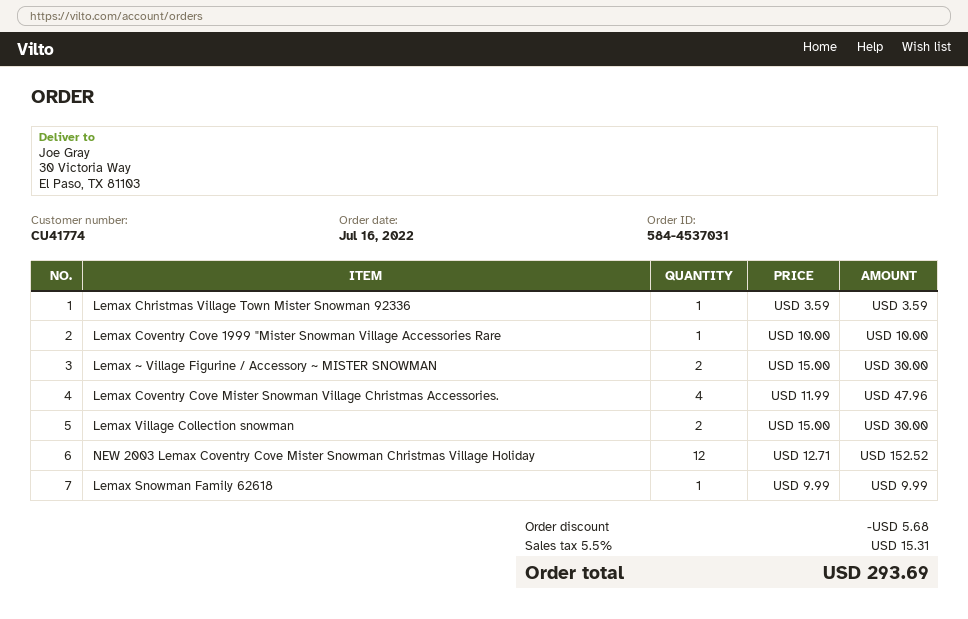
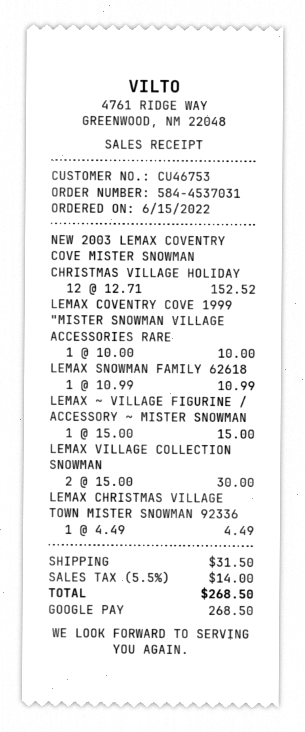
order date: 2022-07-16 -> 2022-06-15
customer number: CU41774 -> CU46753
Lemax Christmas Village Town Mister Snowman 92336: 1 x 3.59 = 3.59 -> 1 x 4.49 = 4.49
Lemax ~ Village Figurine / Accessory ~ MISTER SNOWMAN: 2 x 15.00 = 30.00 -> 1 x 15.00 = 15.00
Lemax Coventry Cove Mister Snowman Village Christmas Accessories.: 4 x 11.99 = 47.96 -> none
Lemax Snowman Family 62618: 1 x 9.99 = 9.99 -> 1 x 10.99 = 10.99
discount: 5.68 -> none
shipping: none -> 31.50
tax: 5.5% = 15.31 -> 5.5% = 14.00
total: 293.69 -> 268.50

